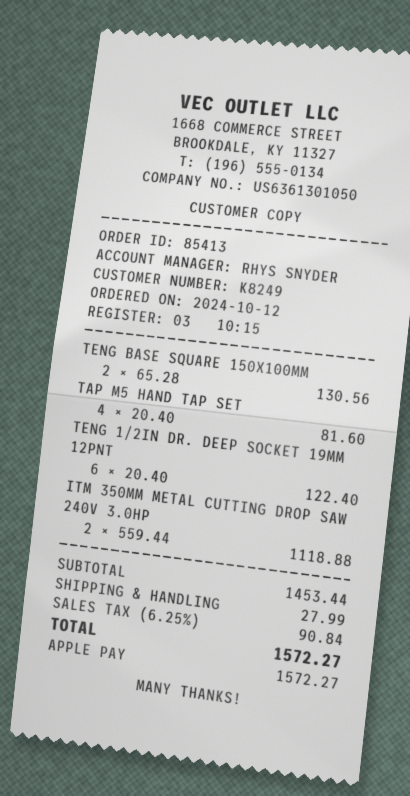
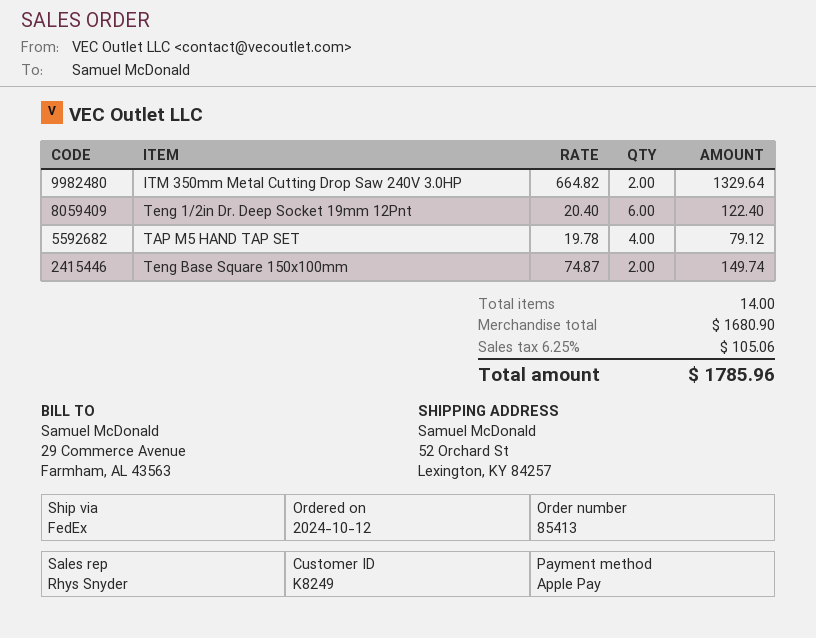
TENG BASE SQUARE 150X100MM: 2 x 65.28 = 130.56 -> 2 x 74.87 = 149.74
TAP M5 HAND TAP SET: 4 x 20.40 = 81.60 -> 4 x 19.78 = 79.12
ITM 350MM METAL CUTTING DROP SAW 240V 3.0HP: 2 x 559.44 = 1118.88 -> 2 x 664.82 = 1329.64
subtotal: 1453.44 -> 1680.90
shipping: 27.99 -> none
tax: 6.25% = 90.84 -> 6.25% = 105.06
total: 1572.27 -> 1785.96

